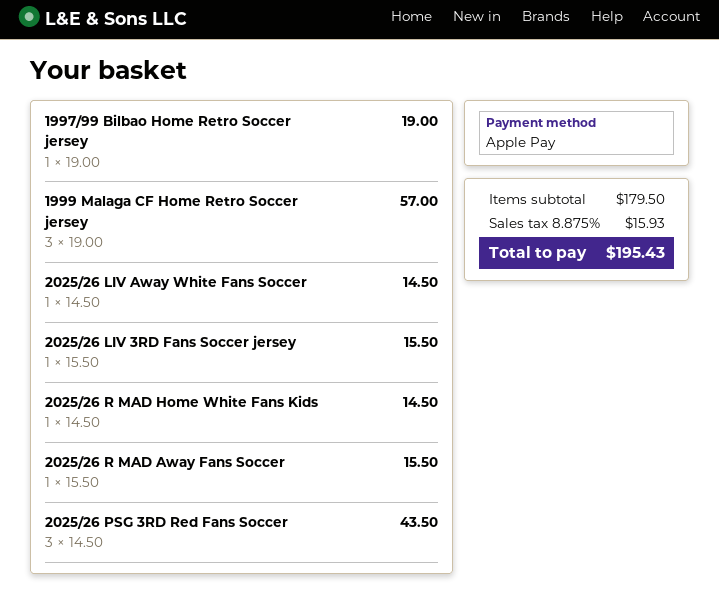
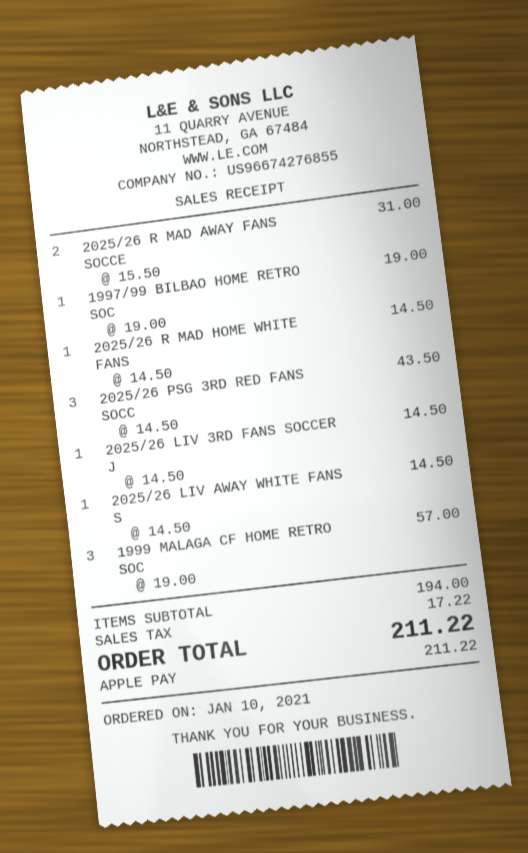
2025/26 LIV 3RD Fans Soccer jersey: 1 x 15.50 = 15.50 -> 1 x 14.50 = 14.50
2025/26 R MAD Away Fans Soccer: 1 x 15.50 = 15.50 -> 2 x 15.50 = 31.00
subtotal: 179.50 -> 194.00
tax: 15.93 -> 17.22
total: 195.43 -> 211.22

